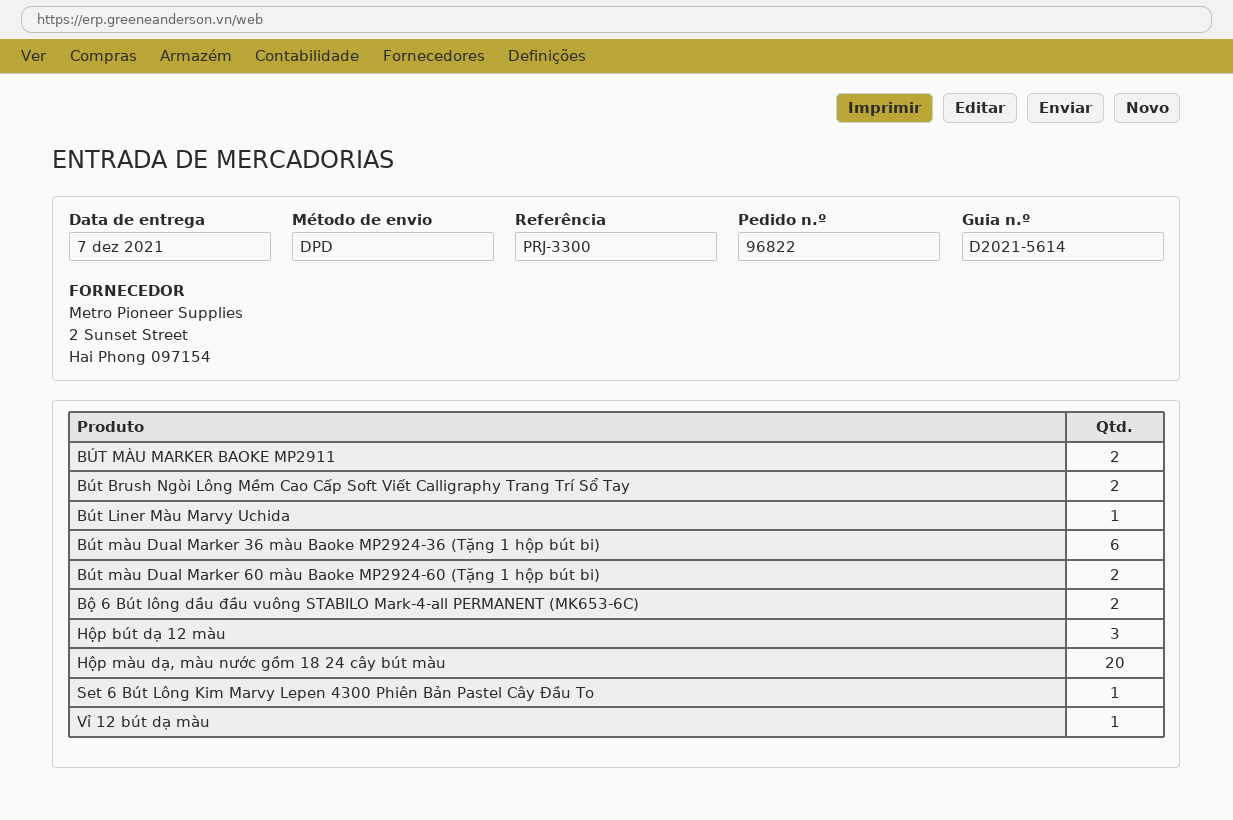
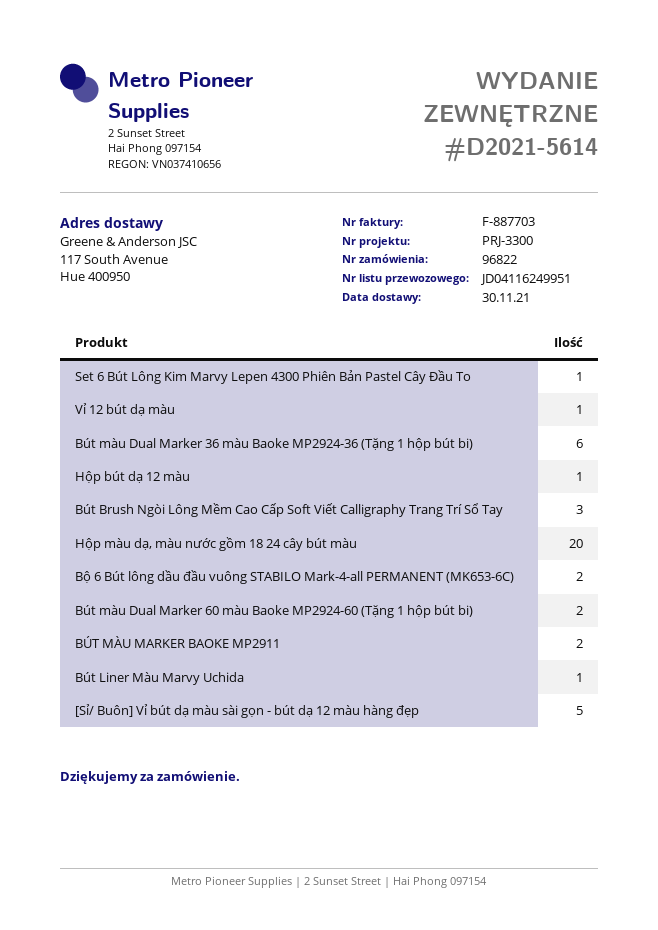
delivery date: 2021-12-07 -> 2021-11-30
Bút Brush Ngòi Lông Mềm Cao Cấp Soft Viết Calligraphy Trang Trí Sổ Tay: 2 -> 3
Hộp bút dạ 12 màu: 3 -> 1
[Sỉ/ Buôn] Vỉ bút dạ màu sài gọn - bút dạ 12 màu hàng đẹp: none -> 5

